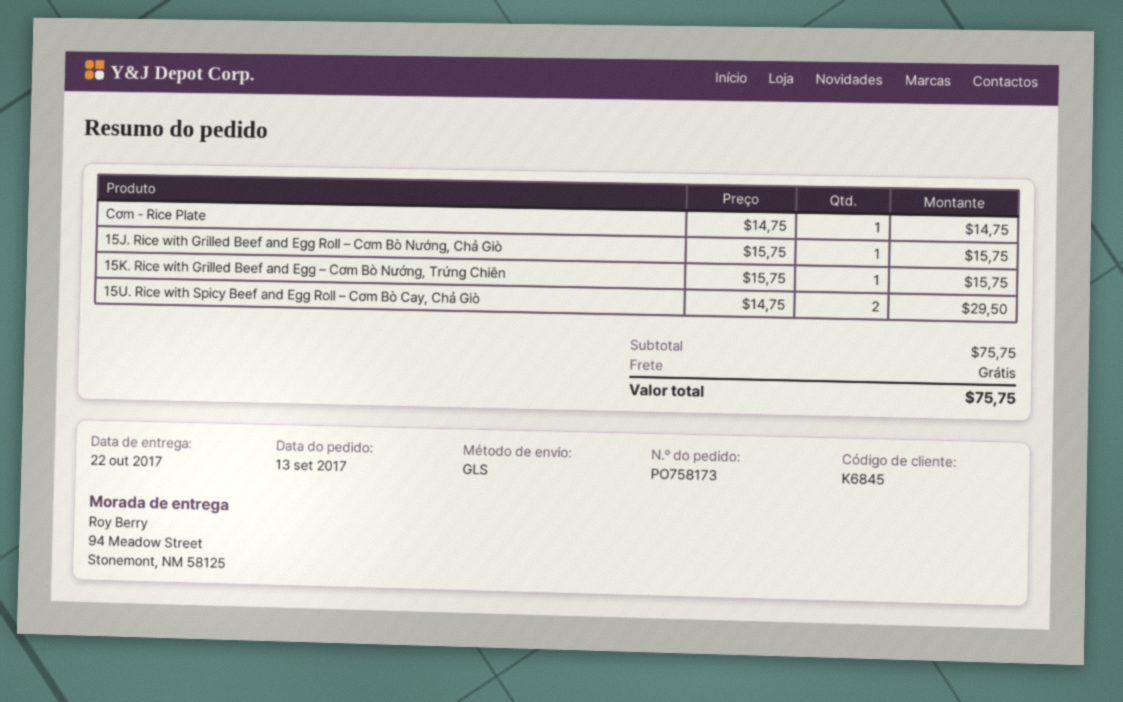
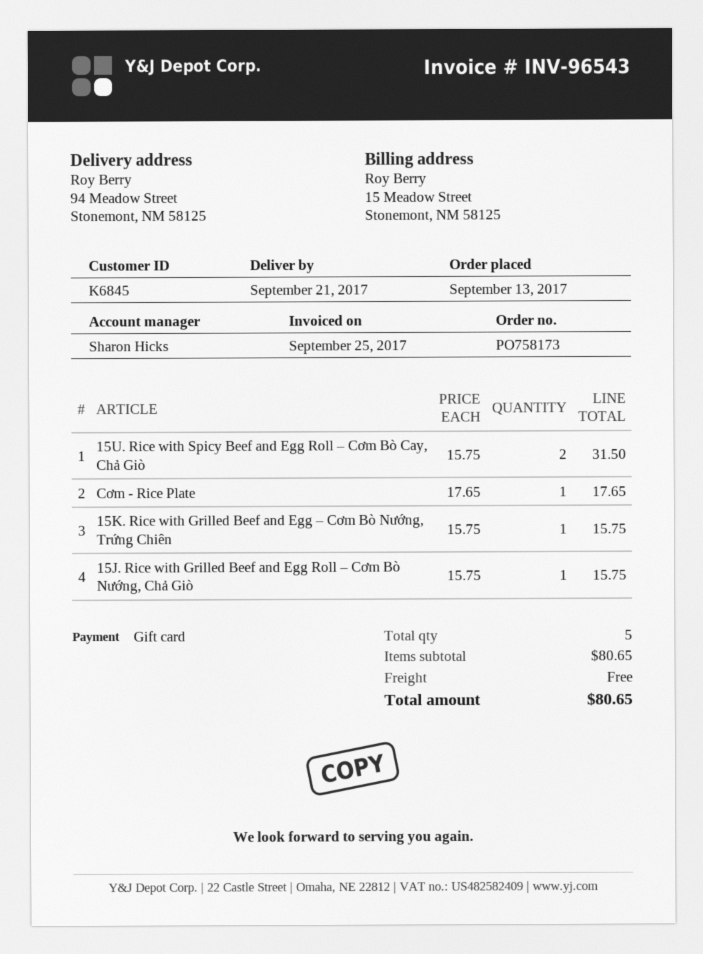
delivery date: 2017-10-22 -> 2017-09-21
Cơm - Rice Plate: 1 x 14.75 = 14.75 -> 1 x 17.65 = 17.65
15U. Rice with Spicy Beef and Egg Roll – Cơm Bò Cay, Chả Giò: 2 x 14.75 = 29.50 -> 2 x 15.75 = 31.50
subtotal: 75.75 -> 80.65
total: 75.75 -> 80.65

